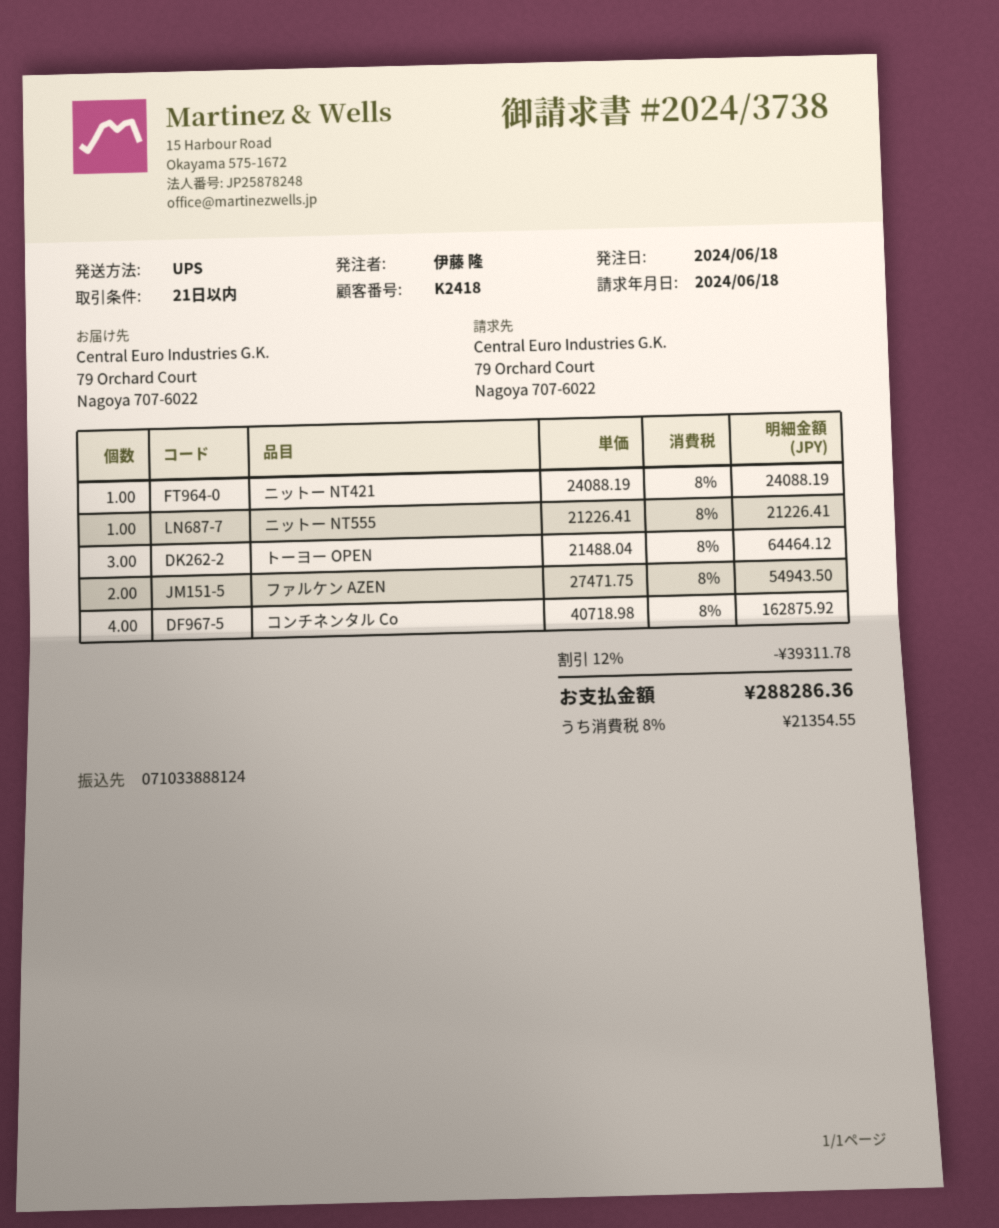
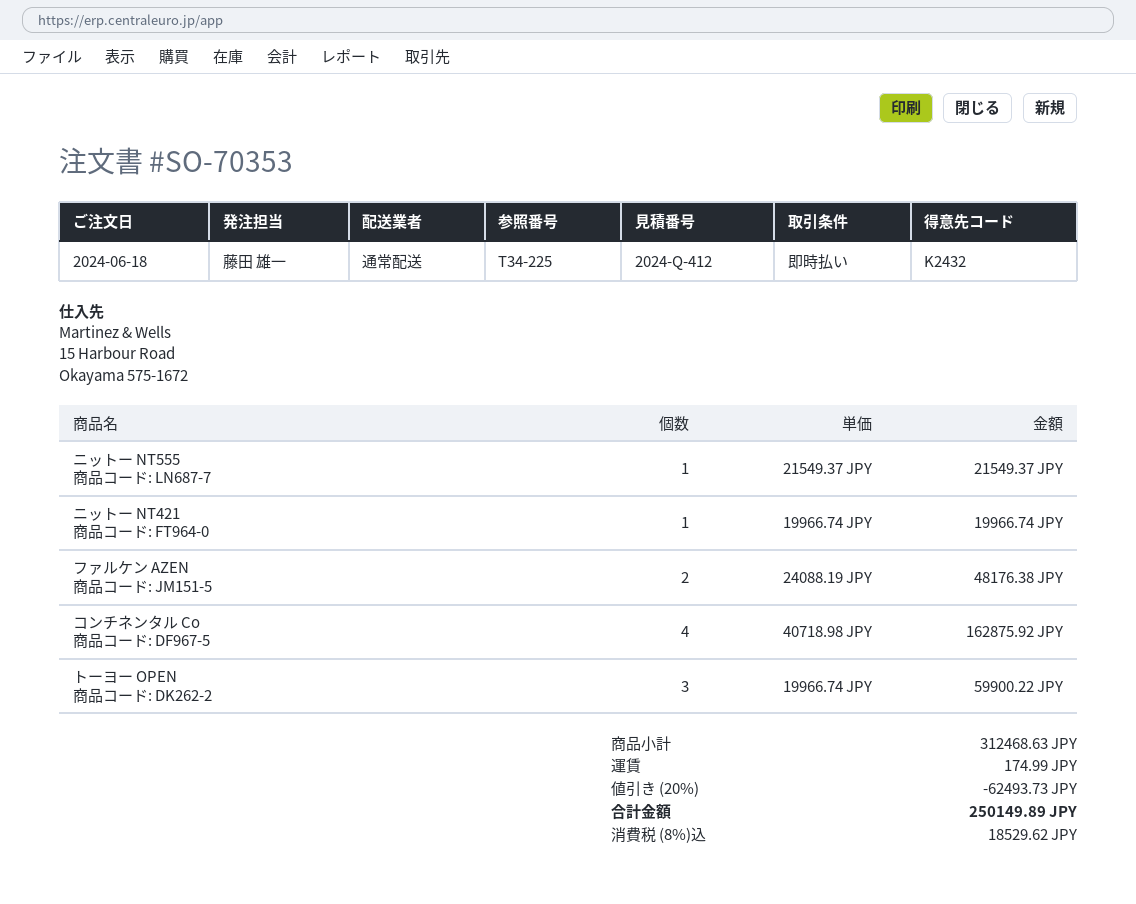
payment terms: 21 days -> on receipt
customer number: K2418 -> K2432
ordered by: 伊藤 隆 -> 藤田 雄一
shipping method: UPS -> standard
ニットー NT421: 1 x 24088.19 = 24088.19 -> 1 x 19966.74 = 19966.74
ニットー NT555: 1 x 21226.41 = 21226.41 -> 1 x 21549.37 = 21549.37
トーヨー OPEN: 3 x 21488.04 = 64464.12 -> 3 x 19966.74 = 59900.22
ファルケン AZEN: 2 x 27471.75 = 54943.50 -> 2 x 24088.19 = 48176.38
discount: 12% = 39311.78 -> 20% = 62493.73
shipping: none -> 174.99
tax: 8% = 21354.55 -> 8% = 18529.62
total: 288286.36 -> 250149.89

